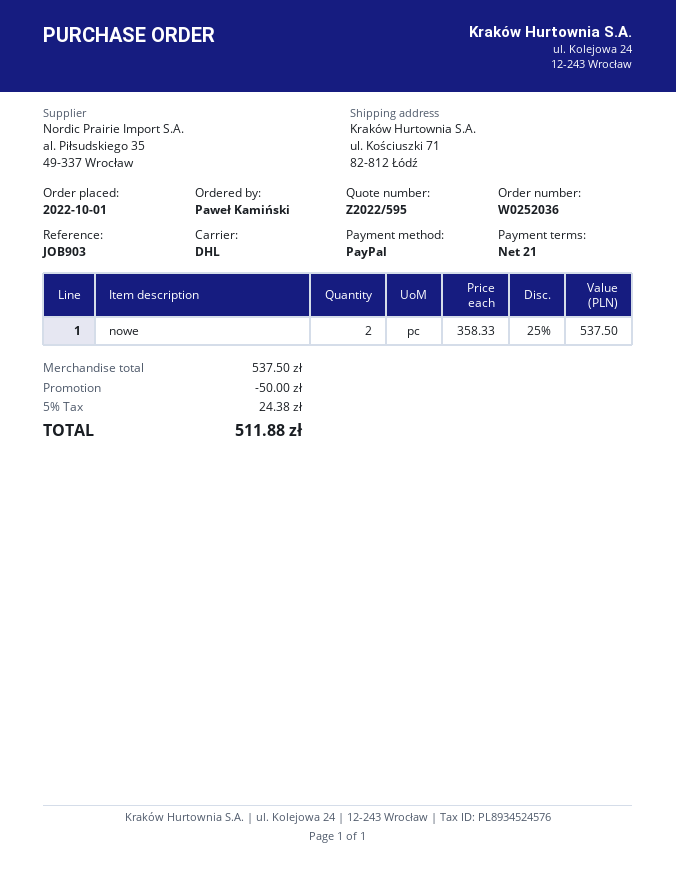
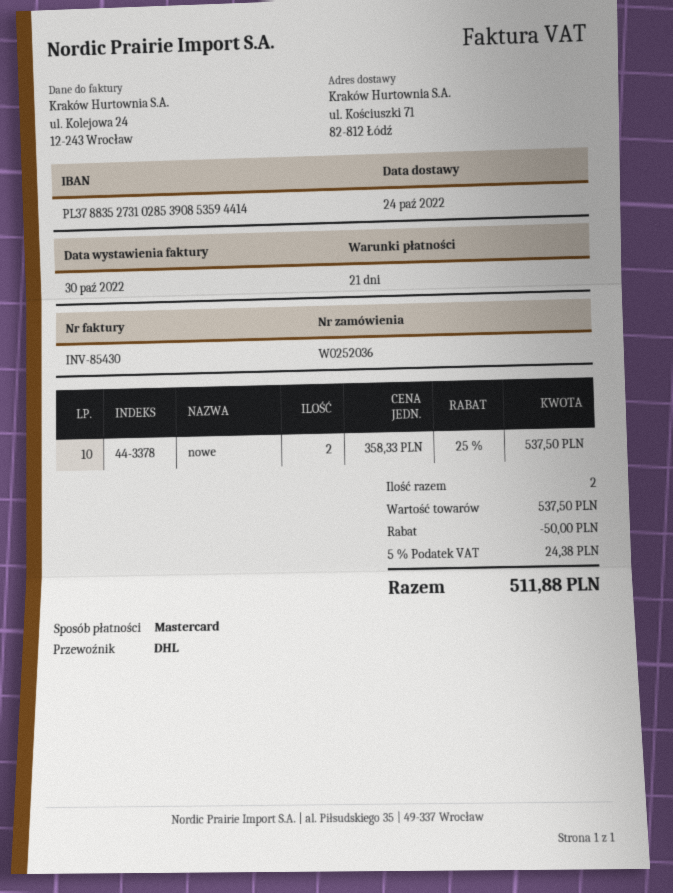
payment method: PayPal -> Mastercard

